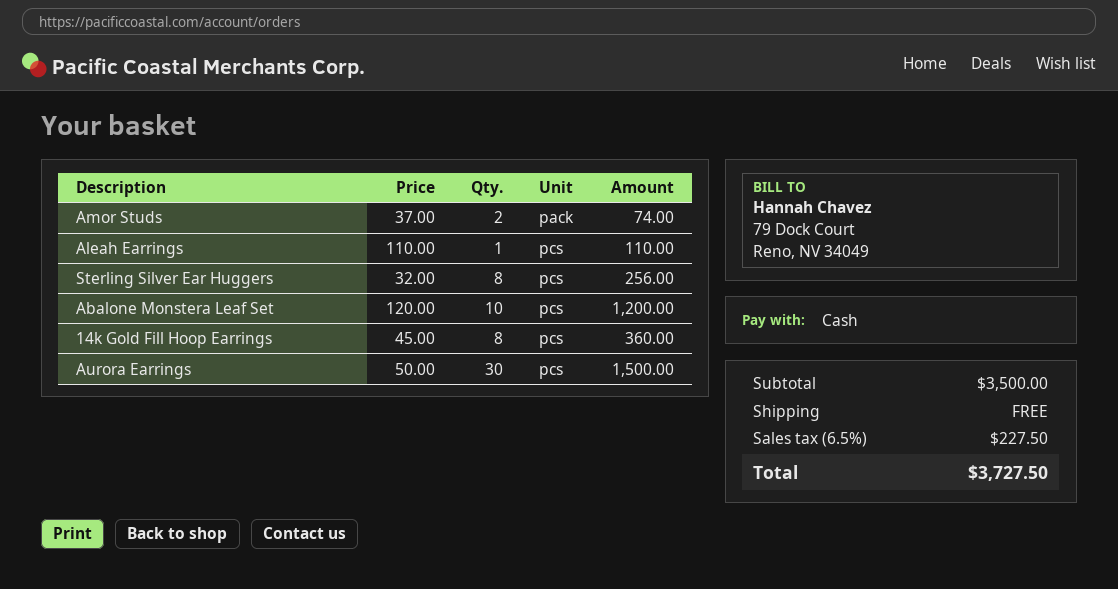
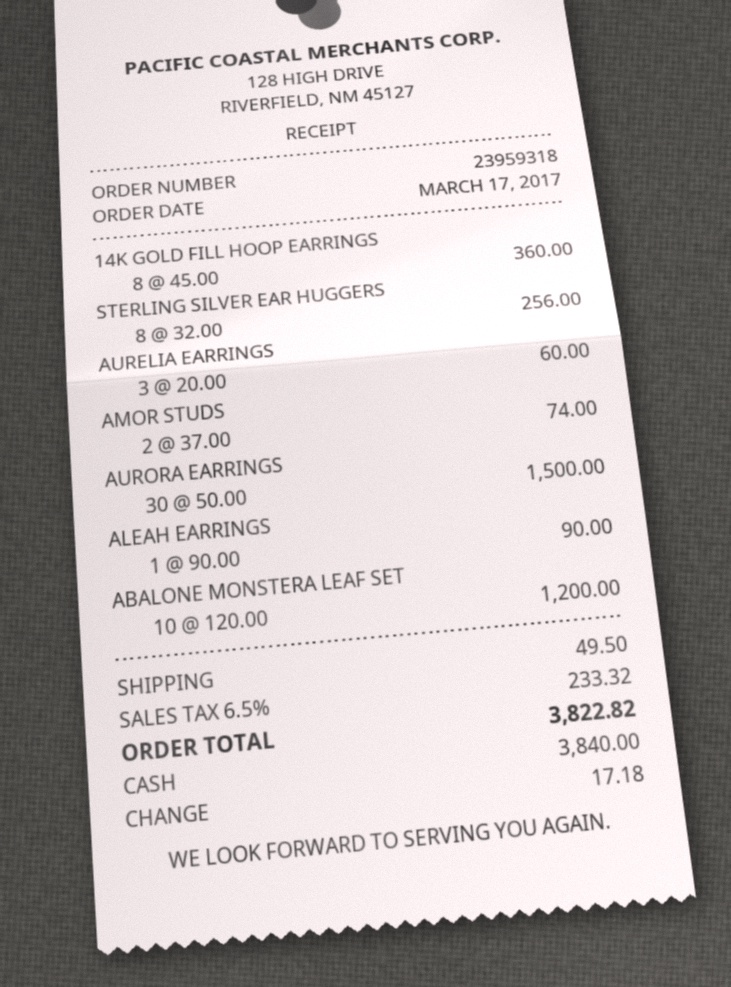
Aleah Earrings: 1 x 110.00 = 110.00 -> 1 x 90.00 = 90.00
AURELIA EARRINGS: none -> 3 x 20.00 = 60.00
shipping: 0.00 -> 49.50
tax: 6.5% = 227.50 -> 6.5% = 233.32
total: 3727.50 -> 3822.82

